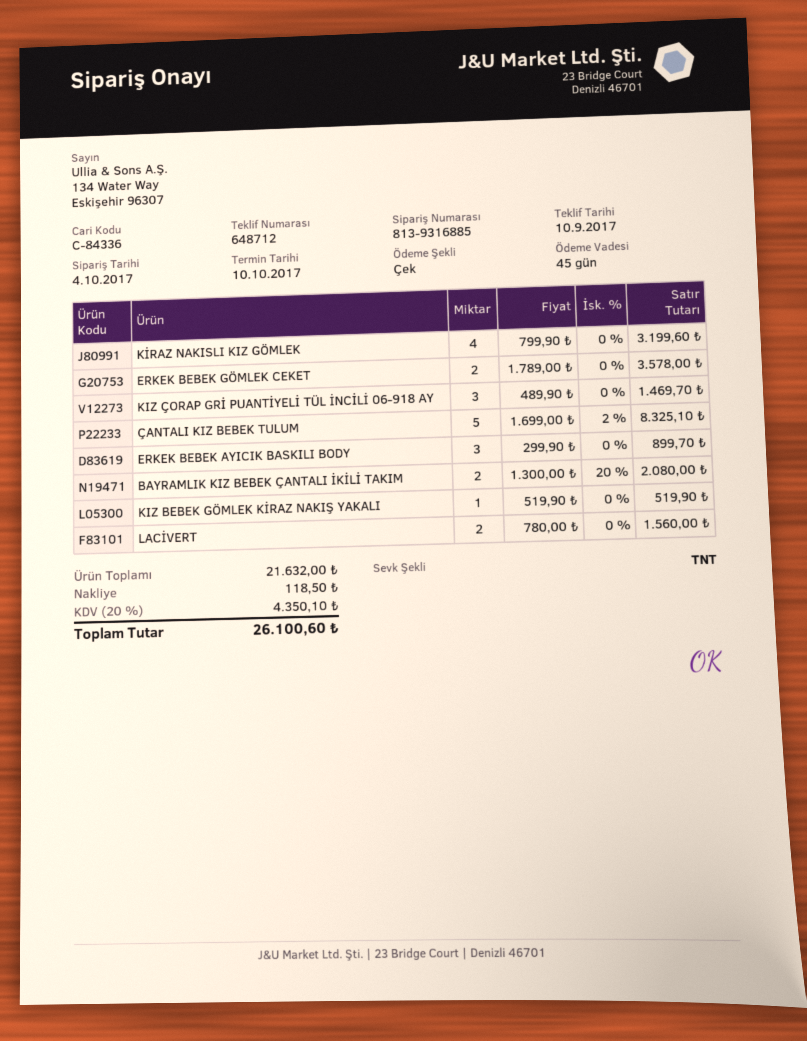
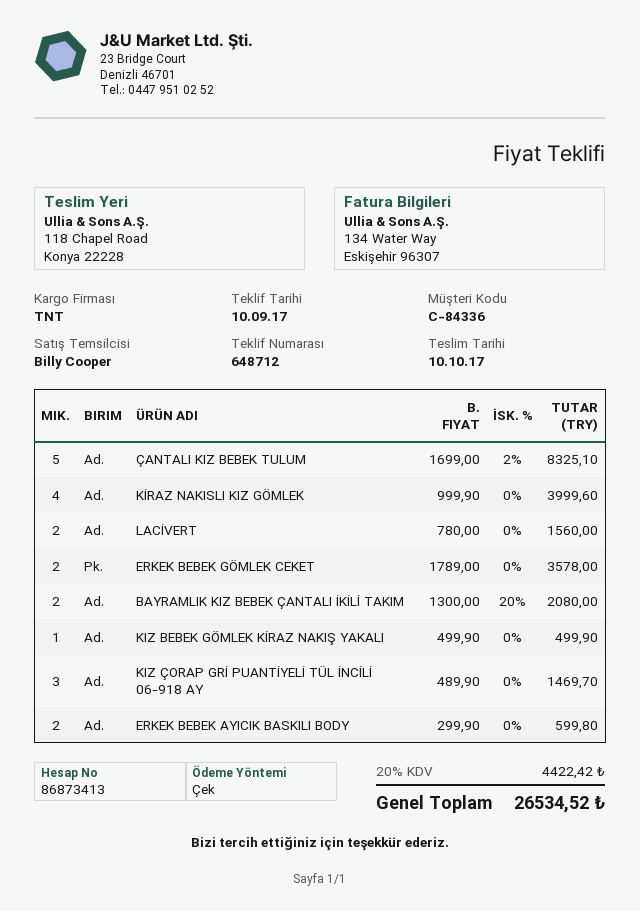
KİRAZ NAKISLI KIZ GÖMLEK: 4 x 799.90 = 3199.60 -> 4 x 999.90 = 3999.60
ERKEK BEBEK AYICIK BASKILI BODY: 3 x 299.90 = 899.70 -> 2 x 299.90 = 599.80
KIZ BEBEK GÖMLEK KİRAZ NAKIŞ YAKALI: 1 x 519.90 = 519.90 -> 1 x 499.90 = 499.90
shipping: 118.50 -> none
tax: 20% = 4350.10 -> 20% = 4422.42
total: 26100.60 -> 26534.52

